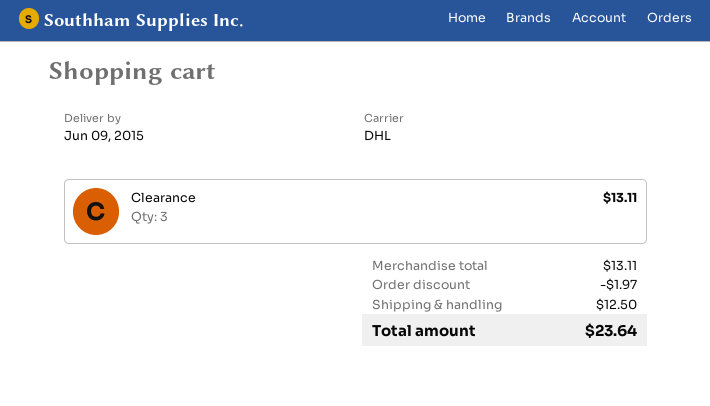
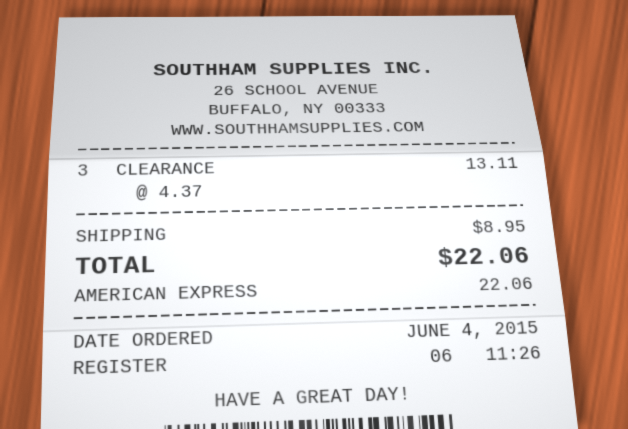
discount: 1.97 -> none
shipping: 12.50 -> 8.95
total: 23.64 -> 22.06

